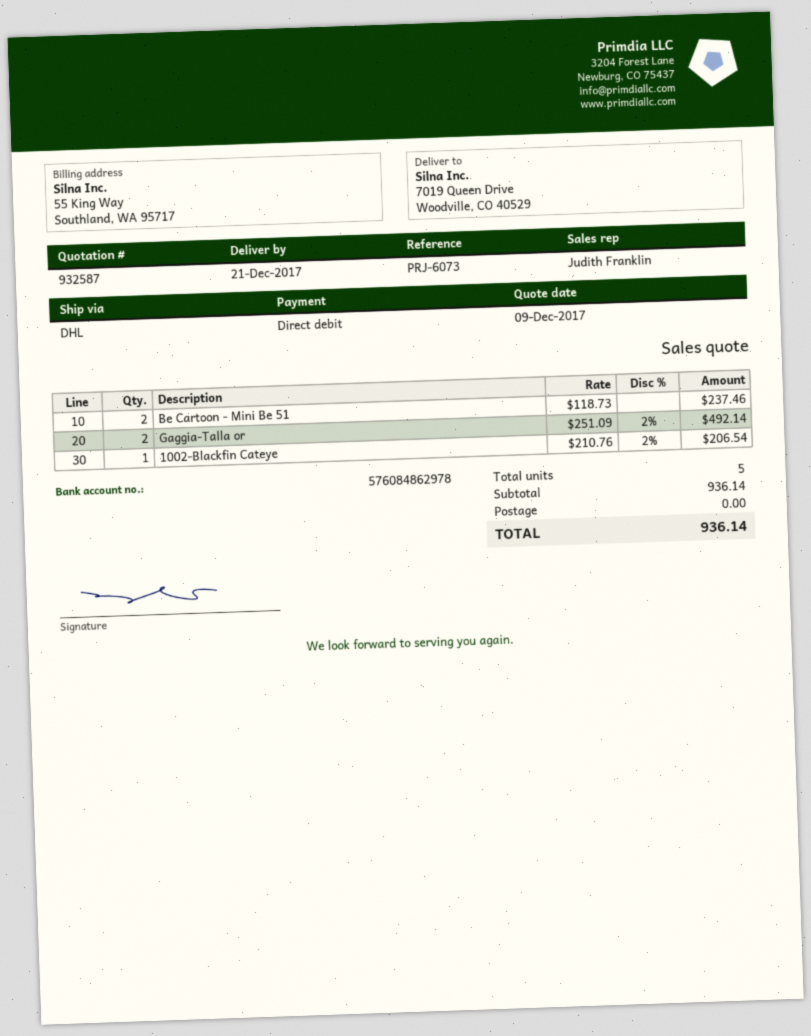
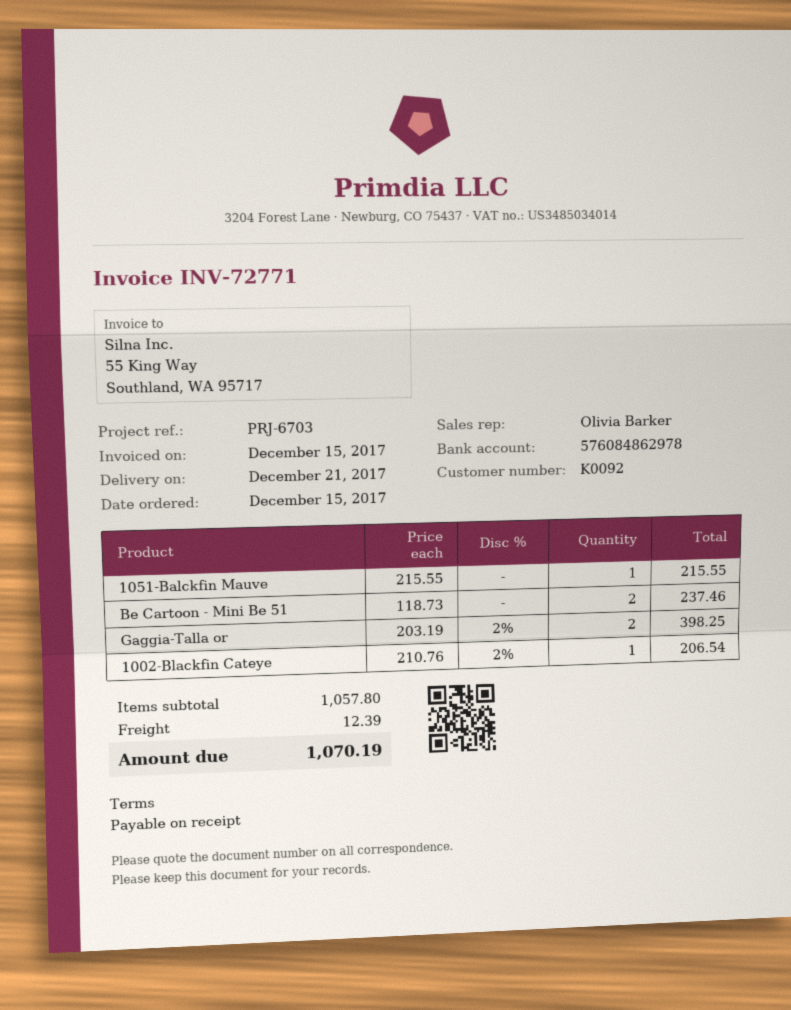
reference: PRJ-6073 -> PRJ-6703
sales rep: Judith Franklin -> Olivia Barker
Gaggia-Talla or: 2 x 251.09 - 2% = 492.14 -> 2 x 203.19 - 2% = 398.25
1051-Balckfin Mauve: none -> 1 x 215.55 = 215.55
subtotal: 936.14 -> 1057.80
shipping: 0.00 -> 12.39
total: 936.14 -> 1070.19

